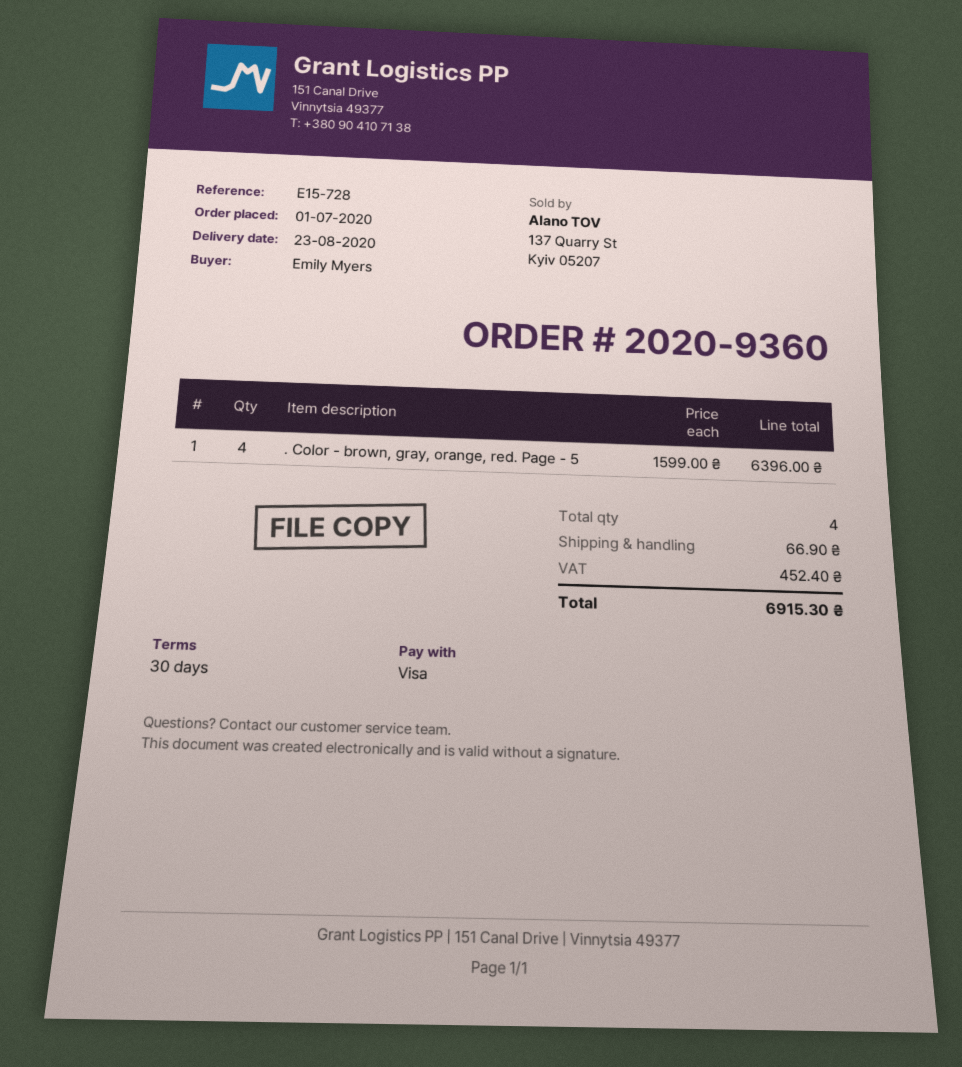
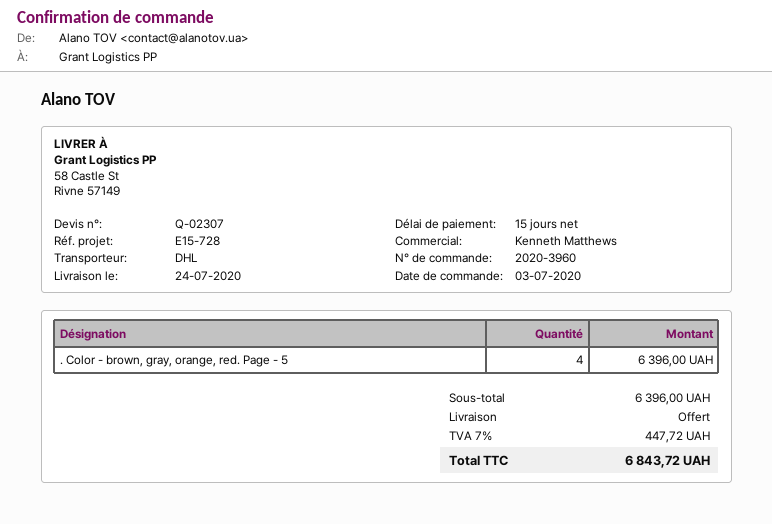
order number: 2020-9360 -> 2020-3960
order date: 2020-07-01 -> 2020-07-03
delivery date: 2020-08-23 -> 2020-07-24
payment terms: 30 days -> 15 days
shipping: 66.90 -> 0.00
tax: 452.40 -> 447.72
total: 6915.30 -> 6843.72

